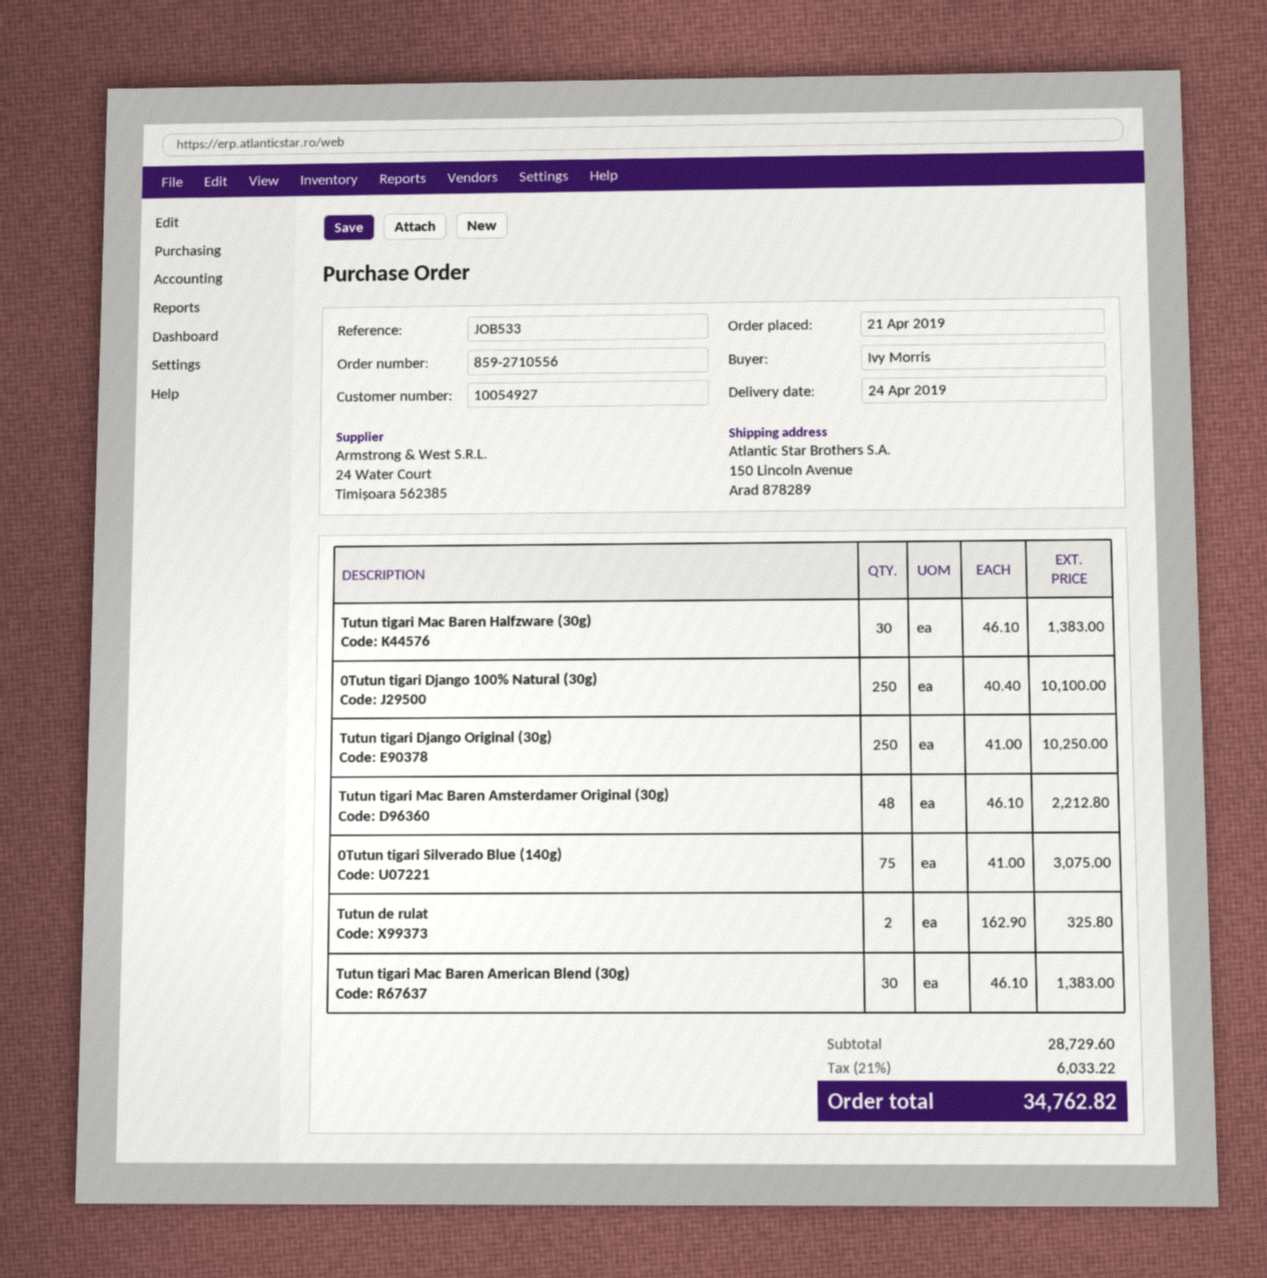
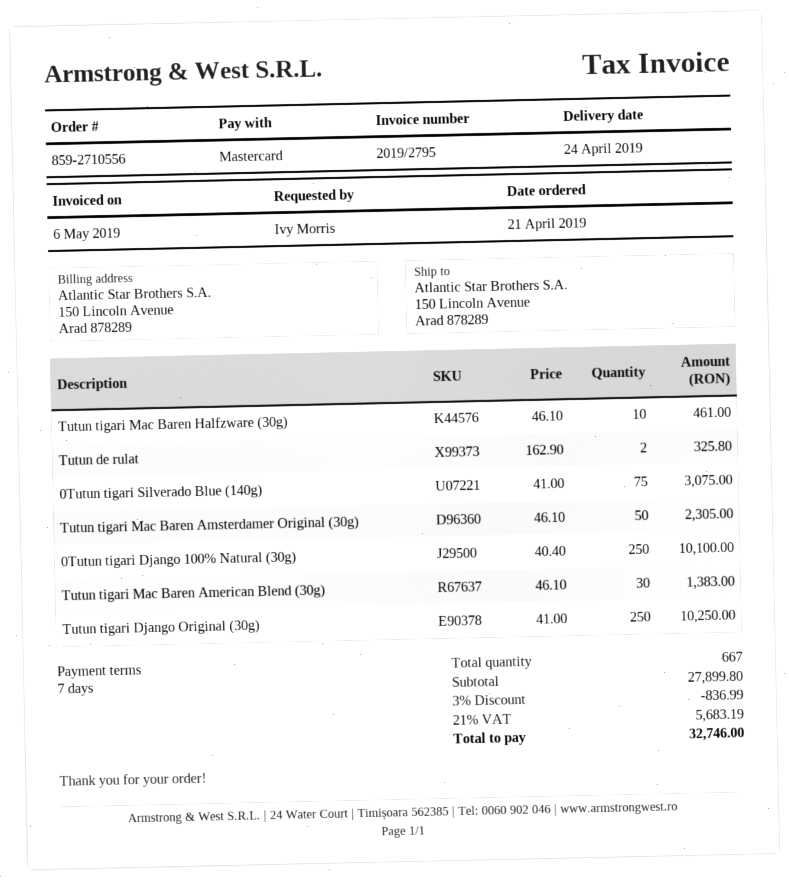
Tutun tigari Mac Baren Halfzware (30g): 30 x 46.10 = 1383.00 -> 10 x 46.10 = 461.00
Tutun tigari Mac Baren Amsterdamer Original (30g): 48 x 46.10 = 2212.80 -> 50 x 46.10 = 2305.00
subtotal: 28729.60 -> 27899.80
discount: none -> 3% = 836.99
tax: 21% = 6033.22 -> 21% = 5683.19
total: 34762.82 -> 32746.00

